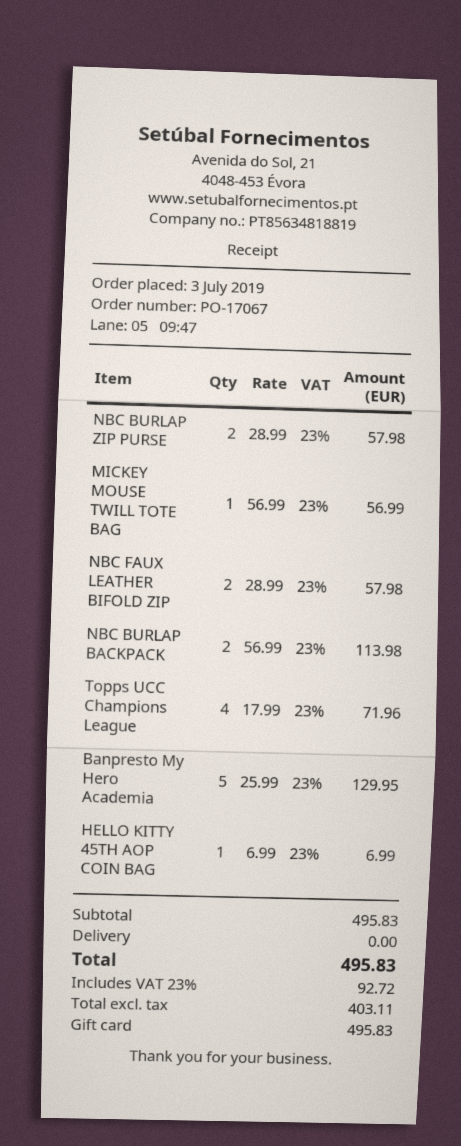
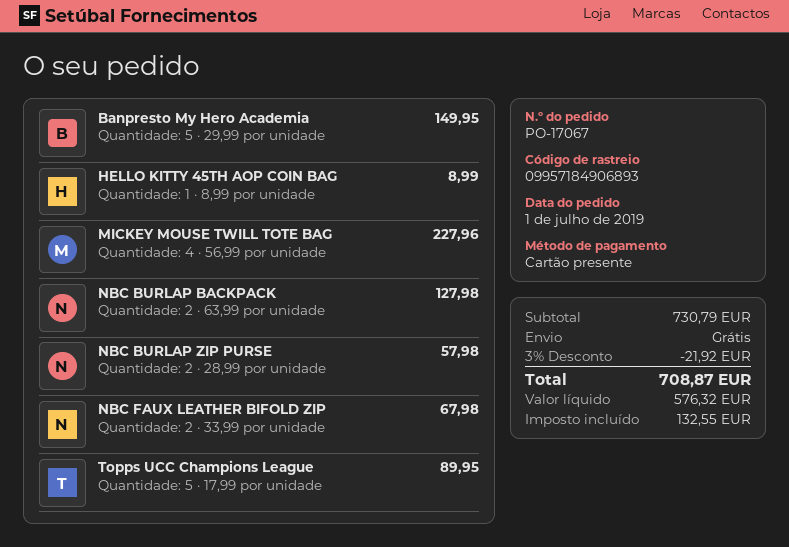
order date: 2019-07-03 -> 2019-07-01
MICKEY MOUSE TWILL TOTE BAG: 1 x 56.99 = 56.99 -> 4 x 56.99 = 227.96
NBC FAUX LEATHER BIFOLD ZIP: 2 x 28.99 = 57.98 -> 2 x 33.99 = 67.98
NBC BURLAP BACKPACK: 2 x 56.99 = 113.98 -> 2 x 63.99 = 127.98
Topps UCC Champions League: 4 x 17.99 = 71.96 -> 5 x 17.99 = 89.95
Banpresto My Hero Academia: 5 x 25.99 = 129.95 -> 5 x 29.99 = 149.95
HELLO KITTY 45TH AOP COIN BAG: 1 x 6.99 = 6.99 -> 1 x 8.99 = 8.99
subtotal: 495.83 -> 730.79
discount: none -> 3% = 21.92
net: 403.11 -> 576.32
tax: 92.72 -> 132.55
total: 495.83 -> 708.87

